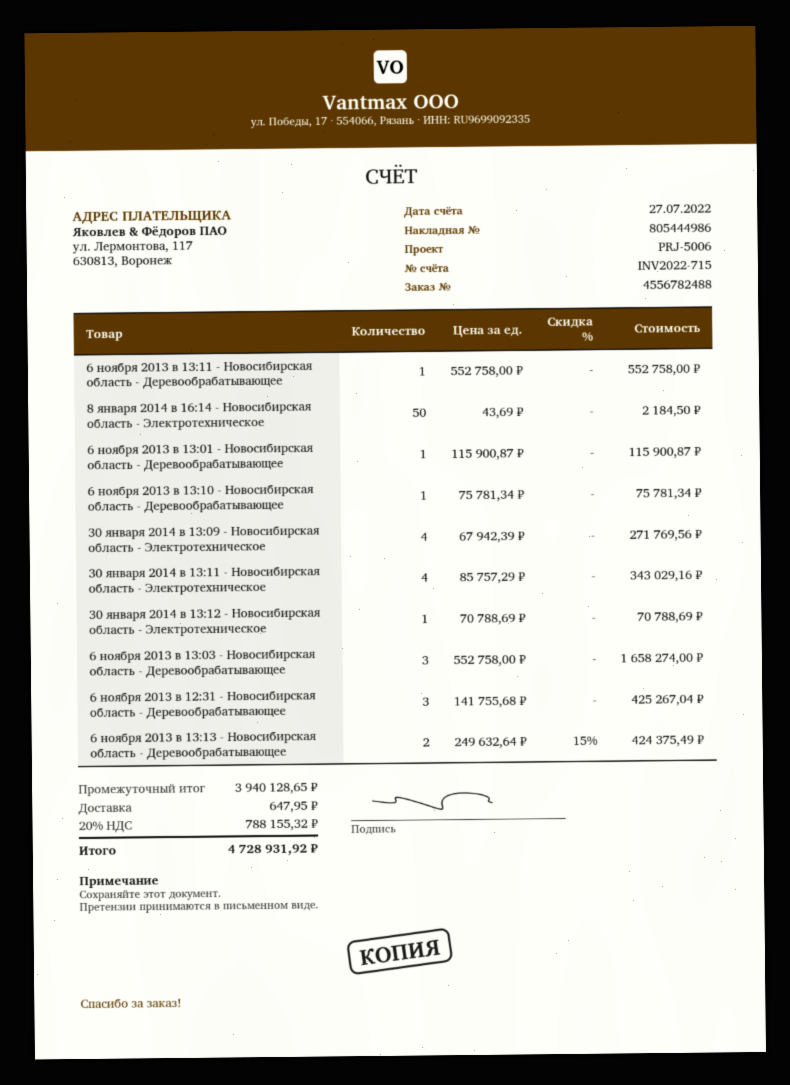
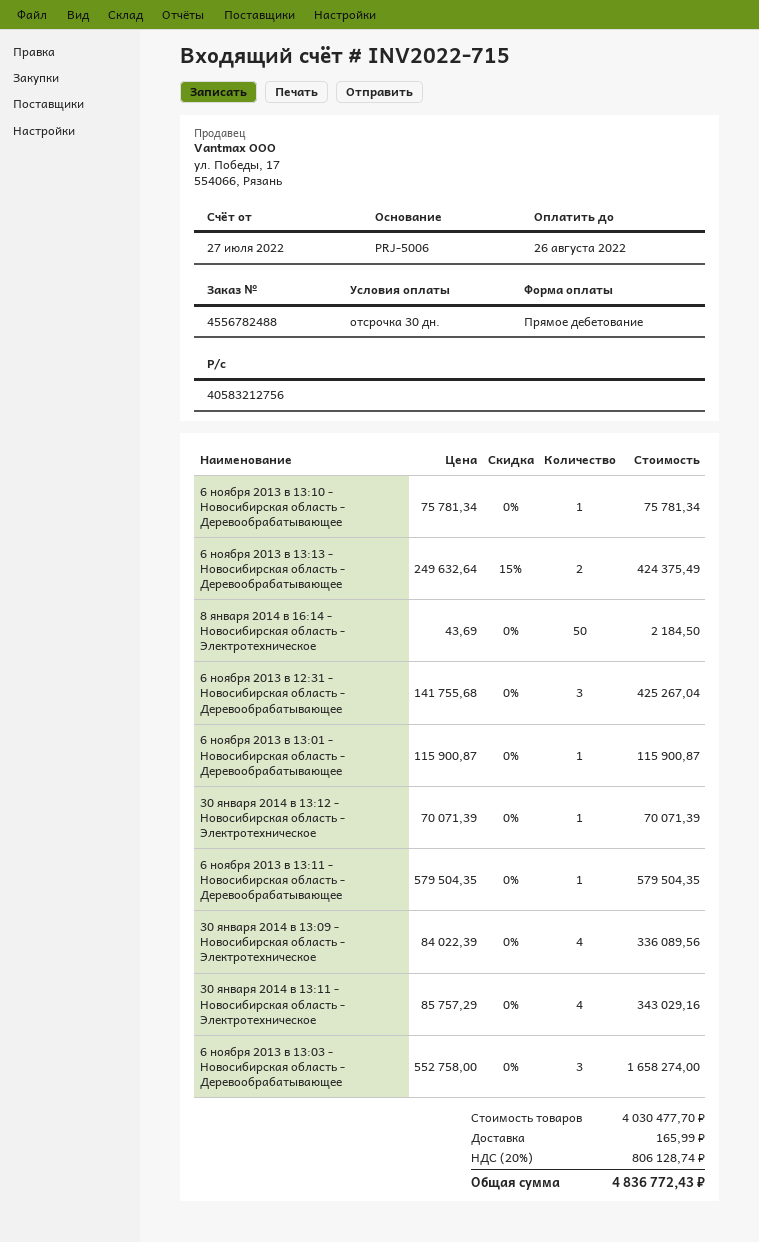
6 ноября 2013 в 13:11 - Новосибирская область - Деревообрабатывающее: 1 x 552758.00 = 552758.00 -> 1 x 579504.35 = 579504.35
30 января 2014 в 13:09 - Новосибирская область - Электротехническое: 4 x 67942.39 = 271769.56 -> 4 x 84022.39 = 336089.56
30 января 2014 в 13:12 - Новосибирская область - Электротехническое: 1 x 70788.69 = 70788.69 -> 1 x 70071.39 = 70071.39
subtotal: 3940128.65 -> 4030477.70
shipping: 647.95 -> 165.99
tax: 20% = 788155.32 -> 20% = 806128.74
total: 4728931.92 -> 4836772.43

